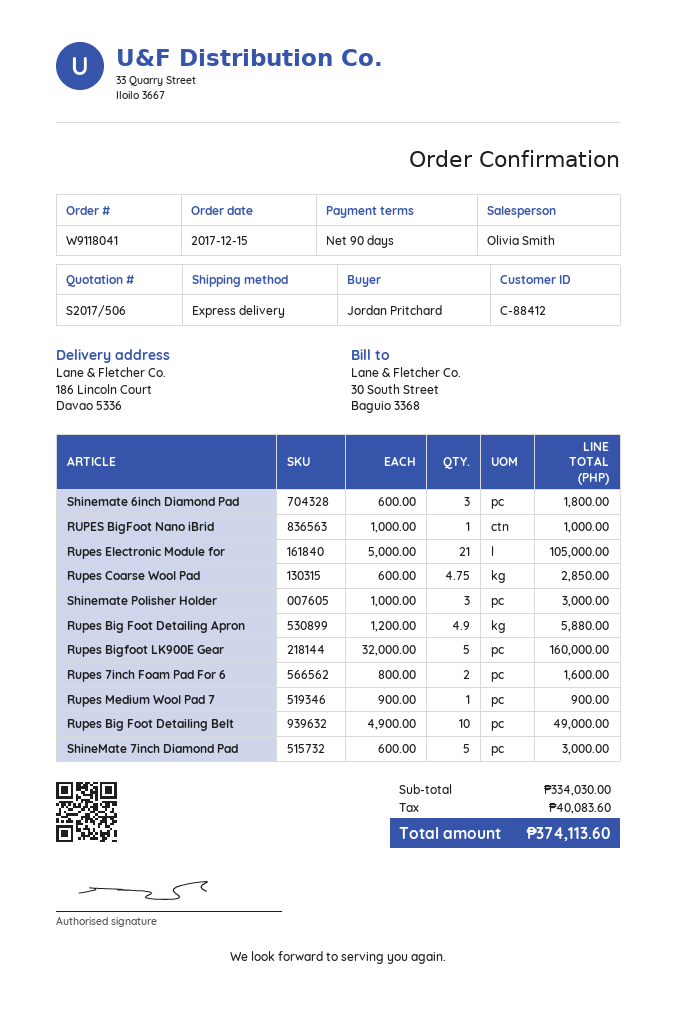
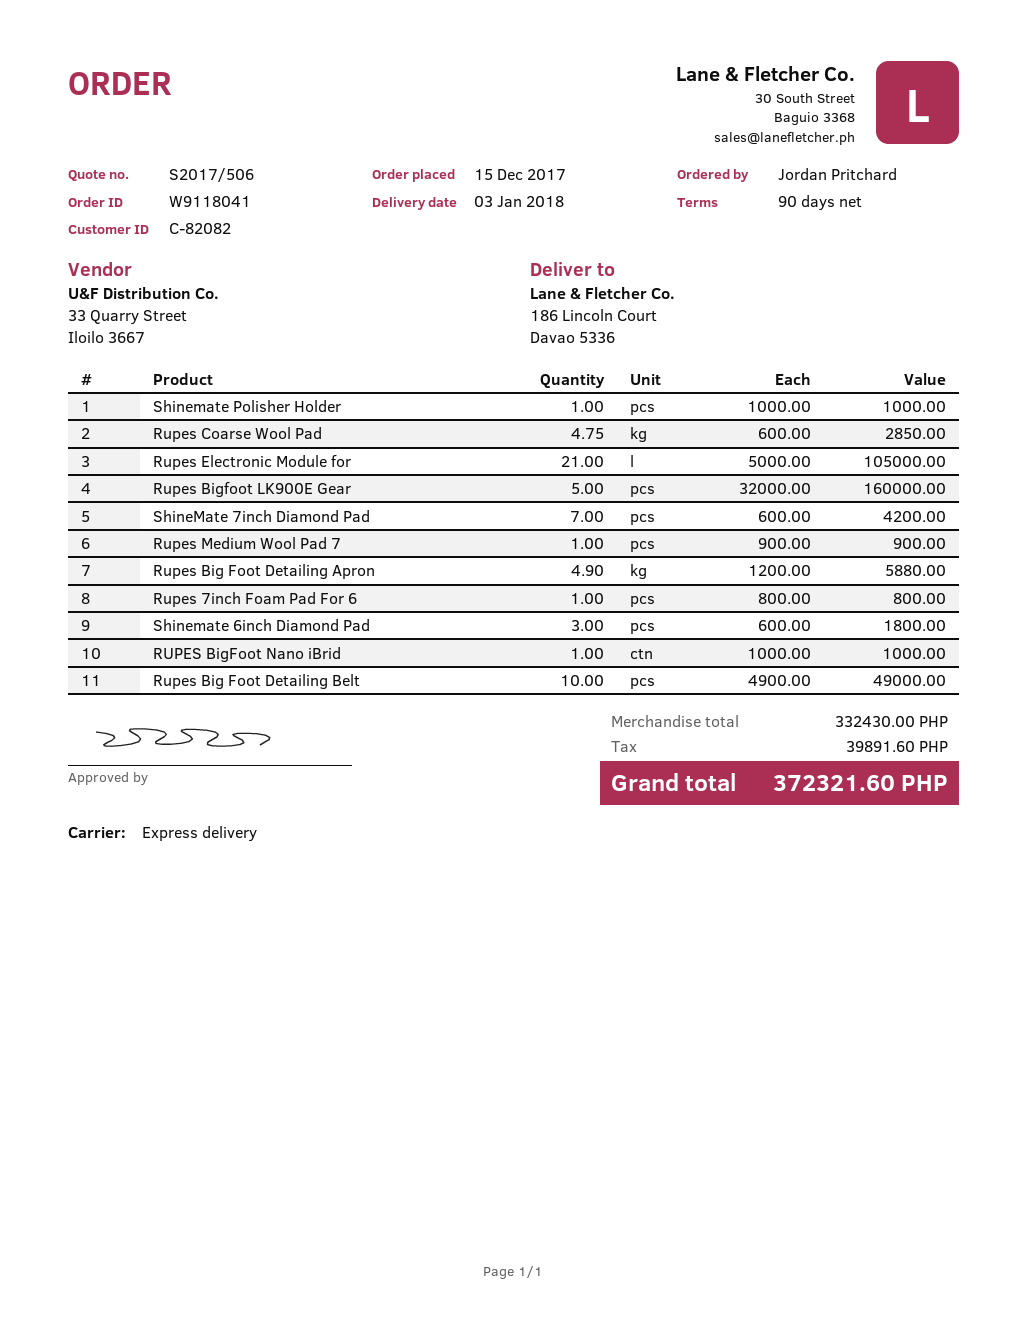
customer number: C-88412 -> C-82082
Shinemate Polisher Holder: 3 x 1000.00 = 3000.00 -> 1 x 1000.00 = 1000.00
Rupes 7inch Foam Pad For 6: 2 x 800.00 = 1600.00 -> 1 x 800.00 = 800.00
ShineMate 7inch Diamond Pad: 5 x 600.00 = 3000.00 -> 7 x 600.00 = 4200.00
subtotal: 334030.00 -> 332430.00
tax: 40083.60 -> 39891.60
total: 374113.60 -> 372321.60

